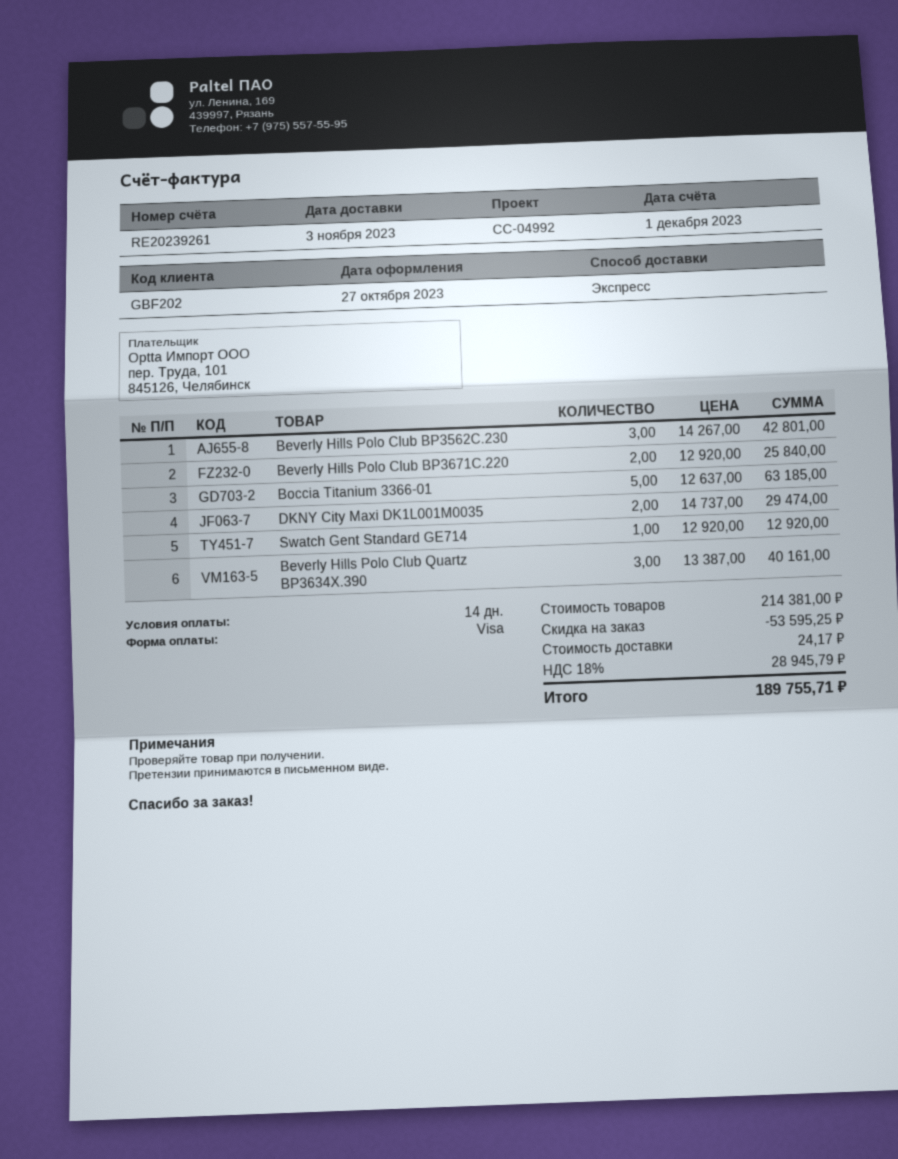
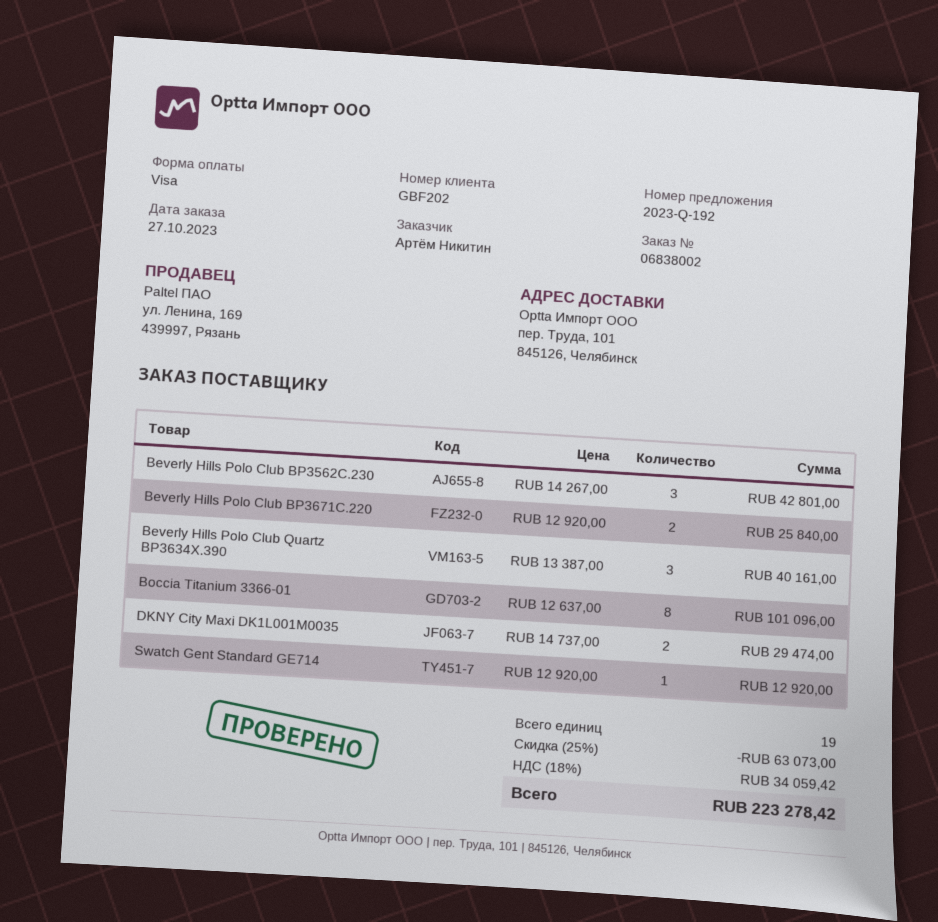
Boccia Titanium 3366-01: 5 x 12637.00 = 63185.00 -> 8 x 12637.00 = 101096.00
discount: 53595.25 -> 63073.00
shipping: 24.17 -> none
tax: 18% = 28945.79 -> 18% = 34059.42
total: 189755.71 -> 223278.42

